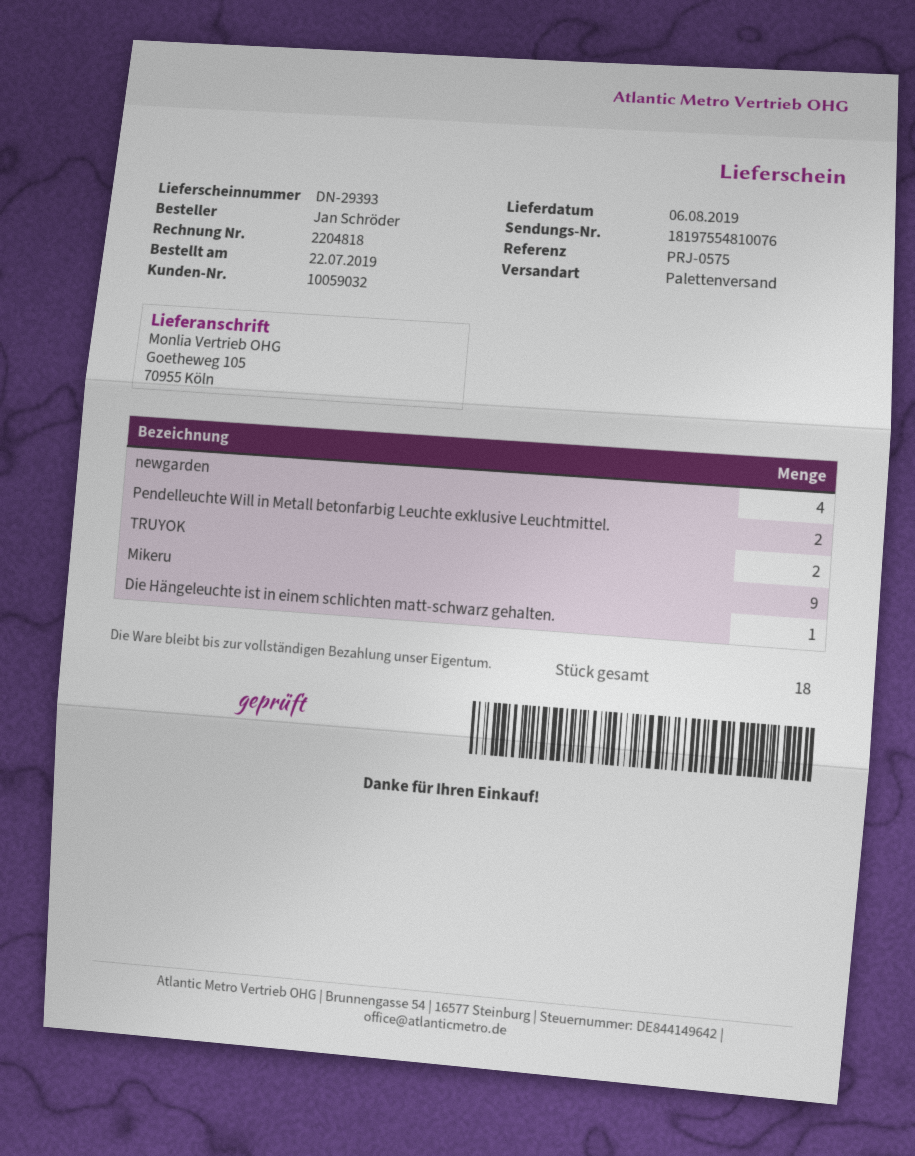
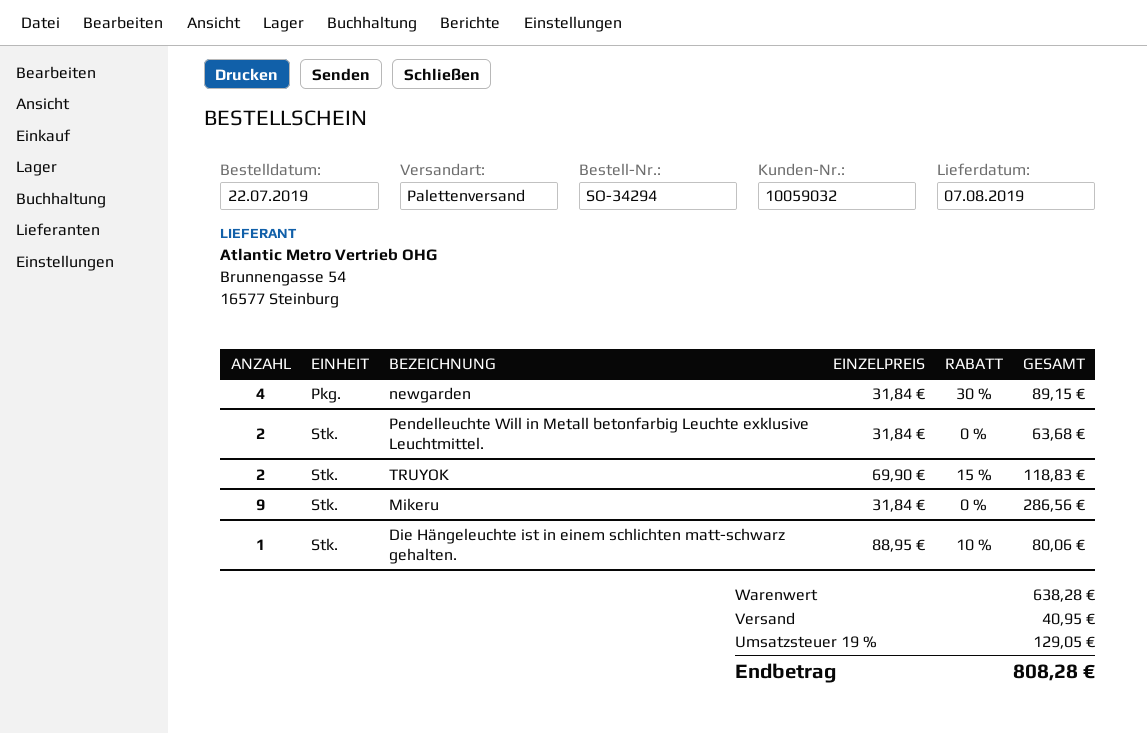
delivery date: 2019-08-06 -> 2019-08-07

